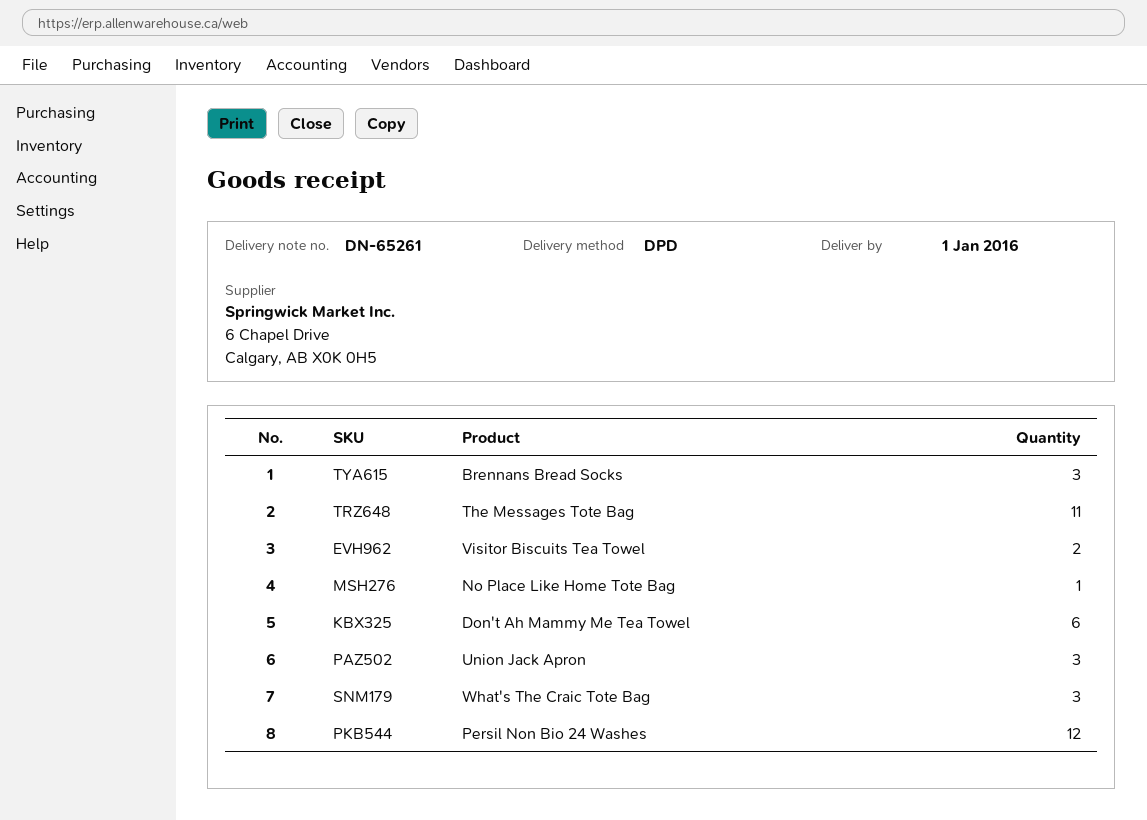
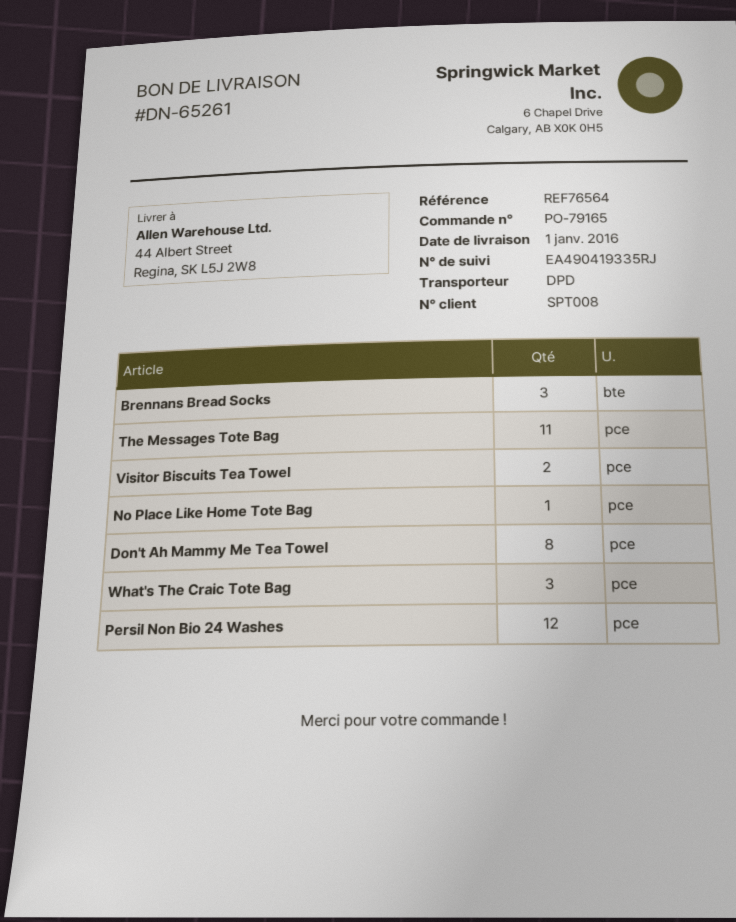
Don't Ah Mammy Me Tea Towel: 6 -> 8
Union Jack Apron: 3 -> none

